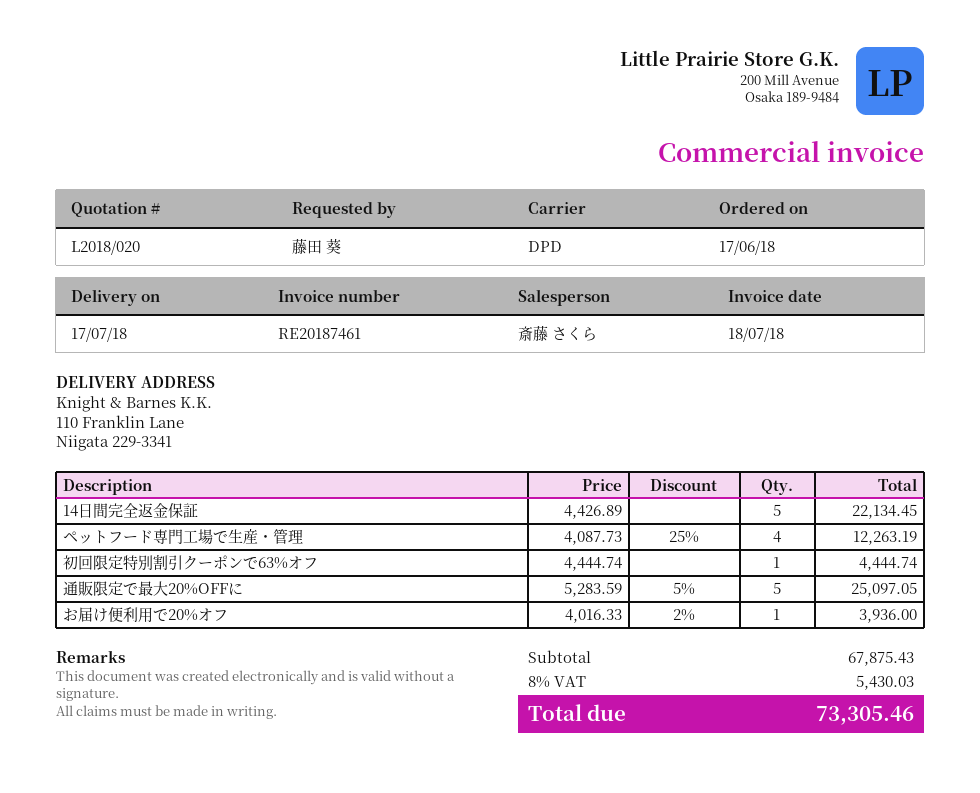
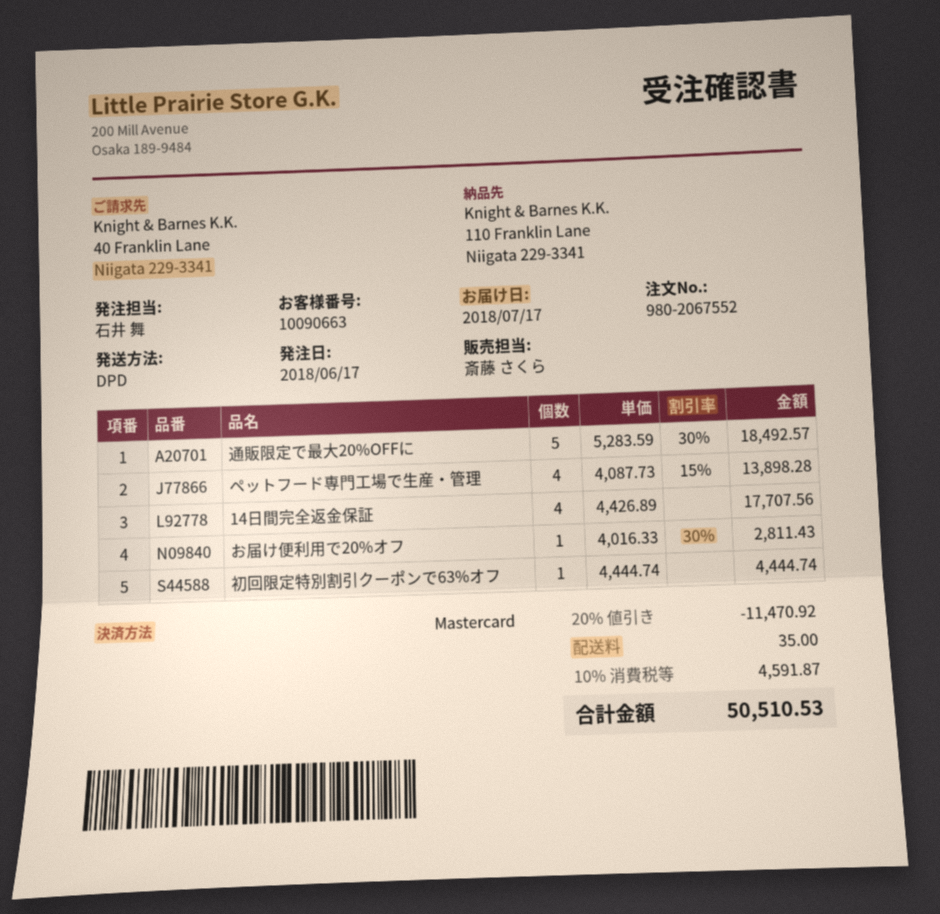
ordered by: 藤田 葵 -> 石井 舞
14日間完全返金保証: 5 x 4426.89 = 22134.45 -> 4 x 4426.89 = 17707.56
ペットフード専門工場で生産・管理: 4 x 4087.73 - 25% = 12263.19 -> 4 x 4087.73 - 15% = 13898.28
通販限定で最大20%OFFに: 5 x 5283.59 - 5% = 25097.05 -> 5 x 5283.59 - 30% = 18492.57
お届け便利用で20%オフ: 1 x 4016.33 - 2% = 3936.00 -> 1 x 4016.33 - 30% = 2811.43
discount: none -> 20% = 11470.92
shipping: none -> 35.00
tax: 8% = 5430.03 -> 10% = 4591.87
total: 73305.46 -> 50510.53

